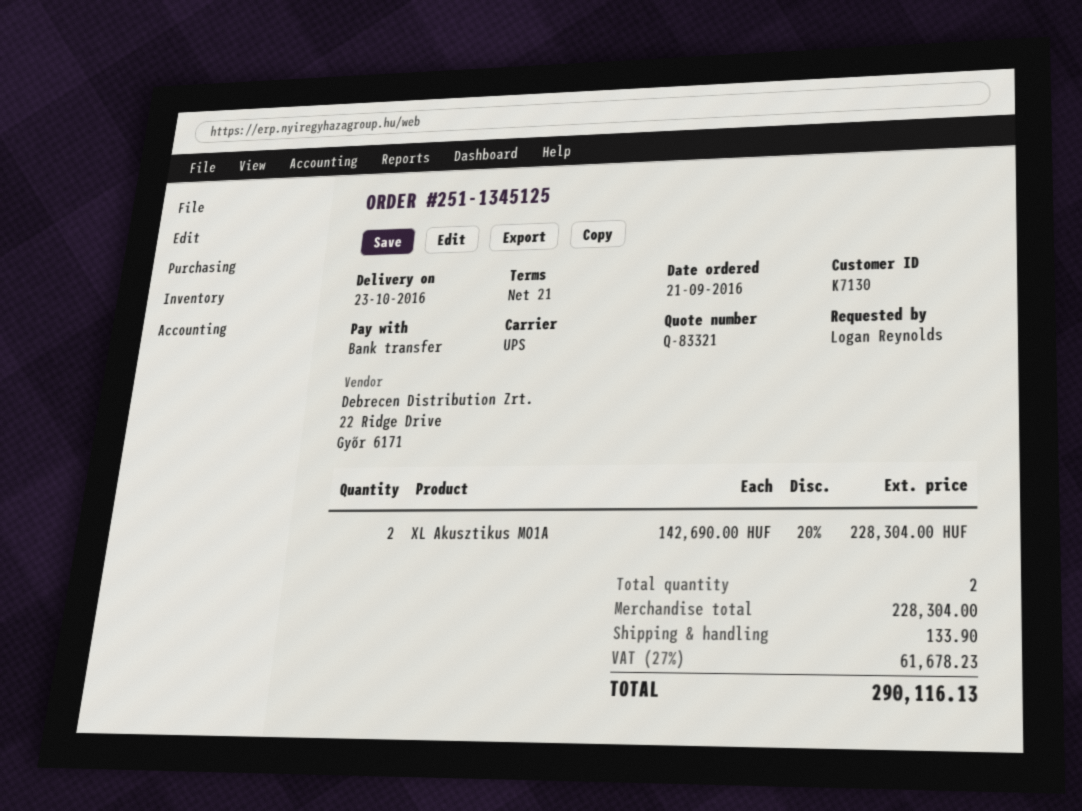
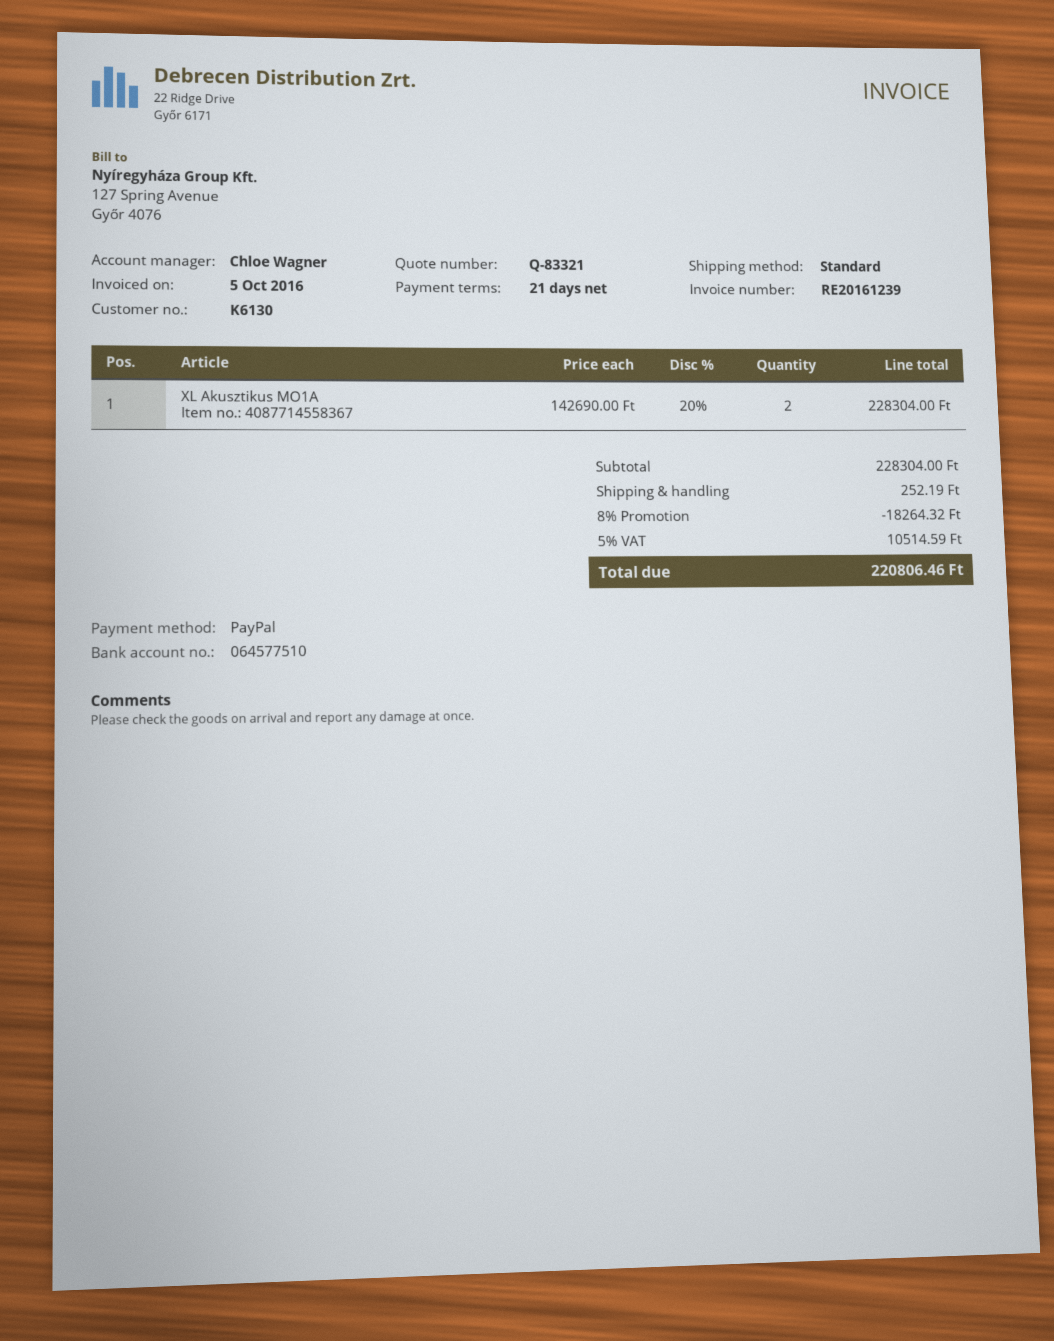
customer number: K7130 -> K6130
payment method: bank transfer -> PayPal
shipping method: UPS -> standard
discount: none -> 8% = 18264.32
shipping: 133.90 -> 252.19
tax: 27% = 61678.23 -> 5% = 10514.59
total: 290116.13 -> 220806.46

